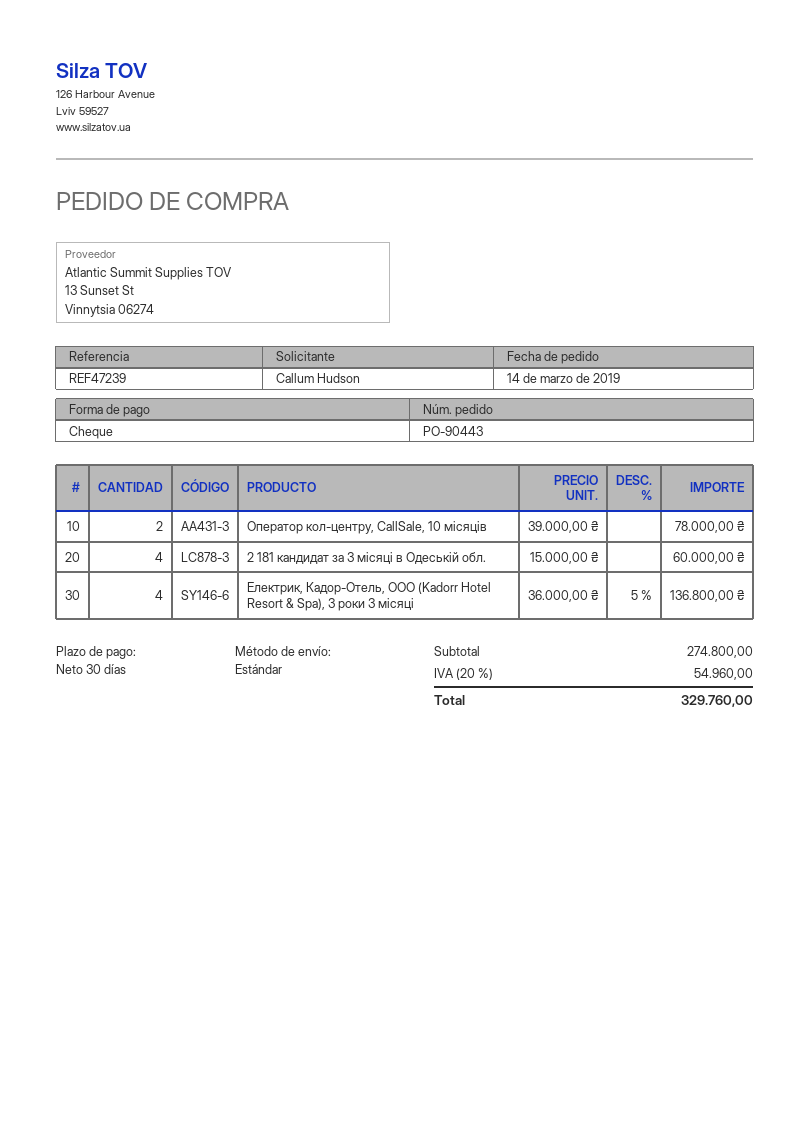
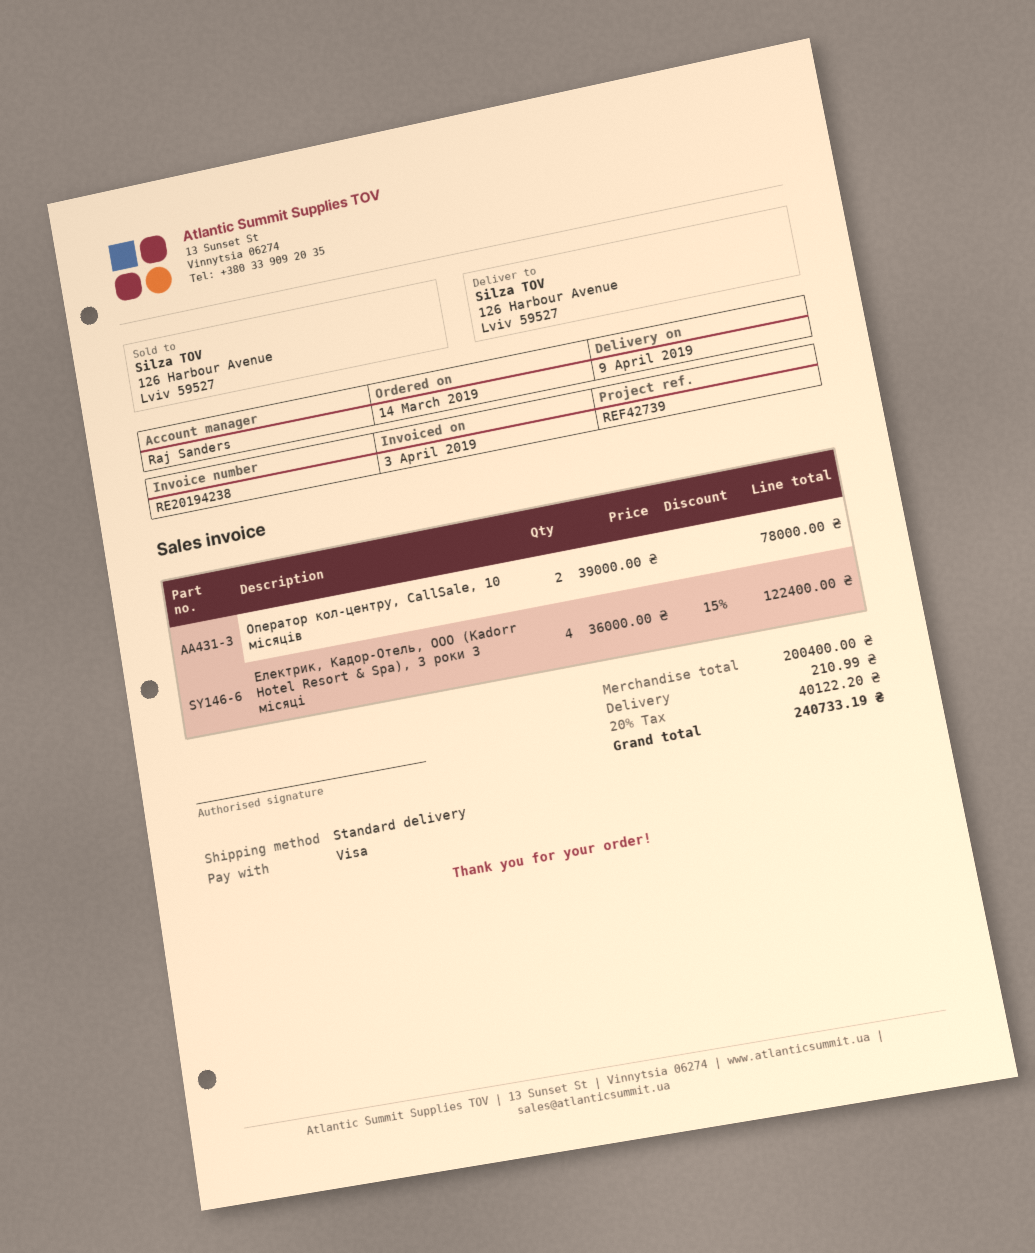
reference: REF47239 -> REF42739
payment method: cheque -> Visa
2 181 кандидат за 3 місяці в Одеській обл.: 4 x 15000.00 = 60000.00 -> none
Електрик, Кадор-Отель, ООО (Kadorr Hotel Resort & Spa), 3 роки 3 місяці: 4 x 36000.00 - 5% = 136800.00 -> 4 x 36000.00 - 15% = 122400.00
subtotal: 274800.00 -> 200400.00
shipping: none -> 210.99
tax: 20% = 54960.00 -> 20% = 40122.20
total: 329760.00 -> 240733.19

